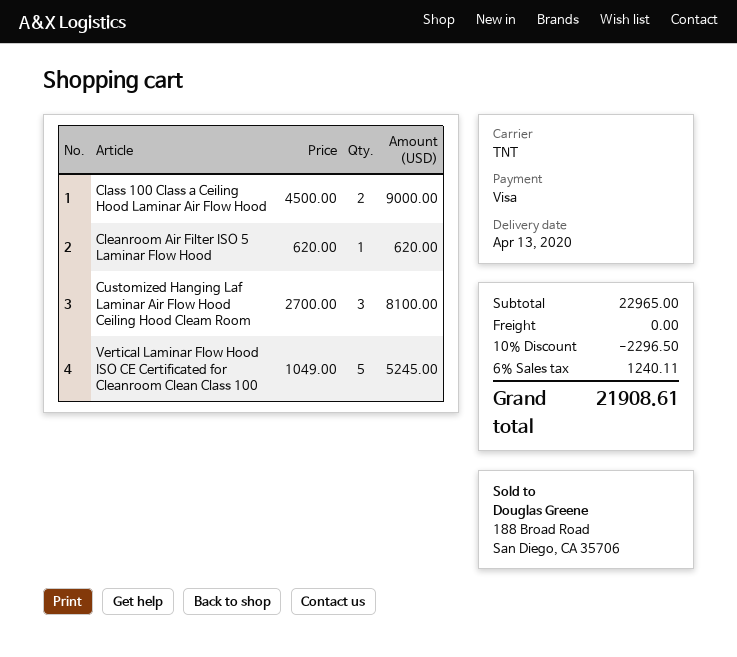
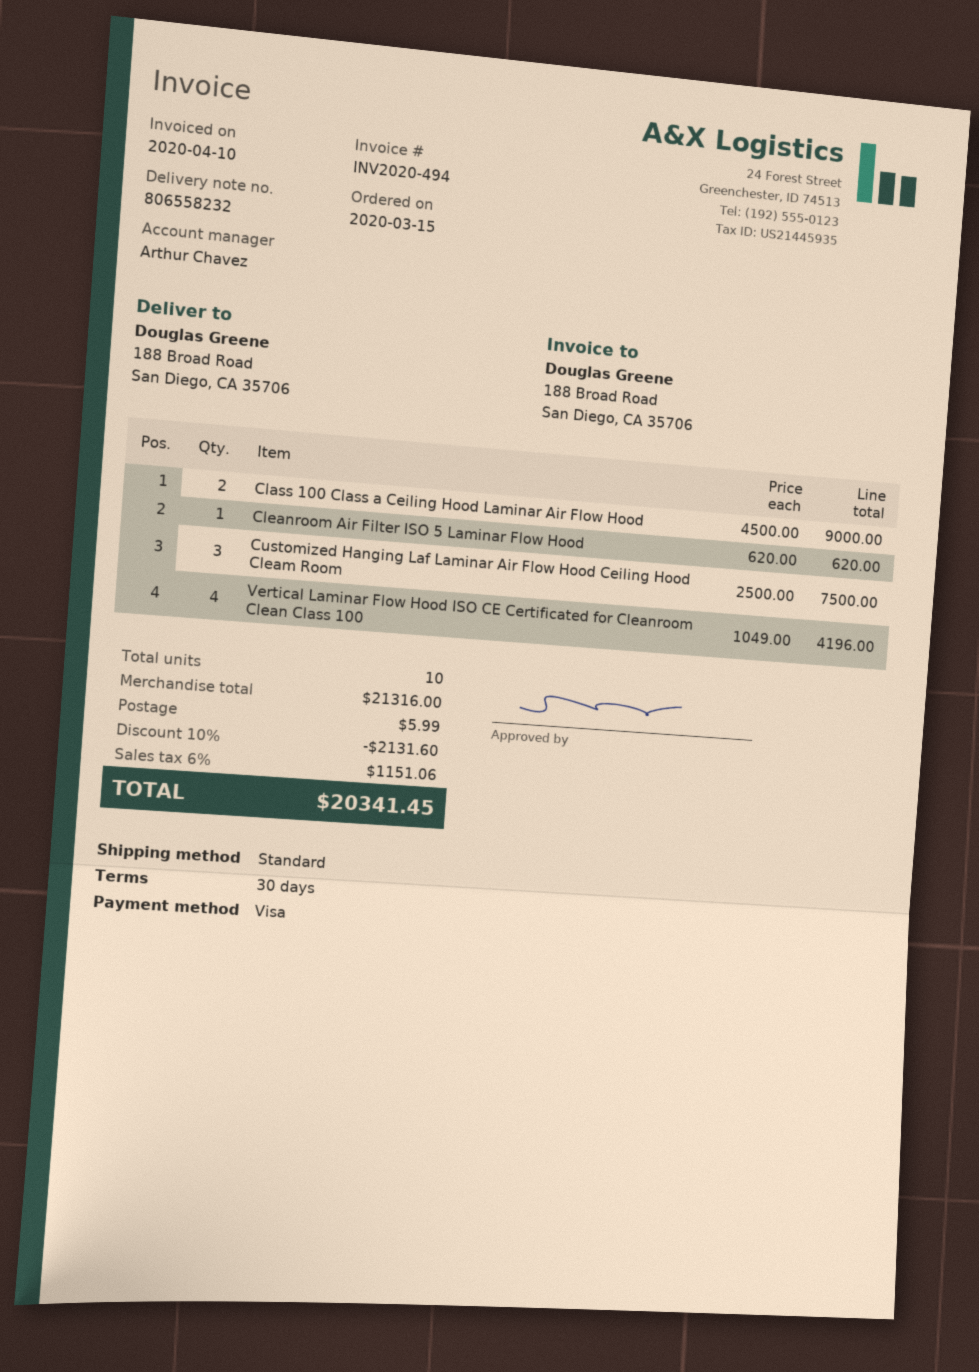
shipping method: TNT -> standard
Customized Hanging Laf Laminar Air Flow Hood Ceiling Hood Cleam Room: 3 x 2700.00 = 8100.00 -> 3 x 2500.00 = 7500.00
Vertical Laminar Flow Hood ISO CE Certificated for Cleanroom Clean Class 100: 5 x 1049.00 = 5245.00 -> 4 x 1049.00 = 4196.00
subtotal: 22965.00 -> 21316.00
discount: 10% = 2296.50 -> 10% = 2131.60
shipping: 0.00 -> 5.99
tax: 6% = 1240.11 -> 6% = 1151.06
total: 21908.61 -> 20341.45

